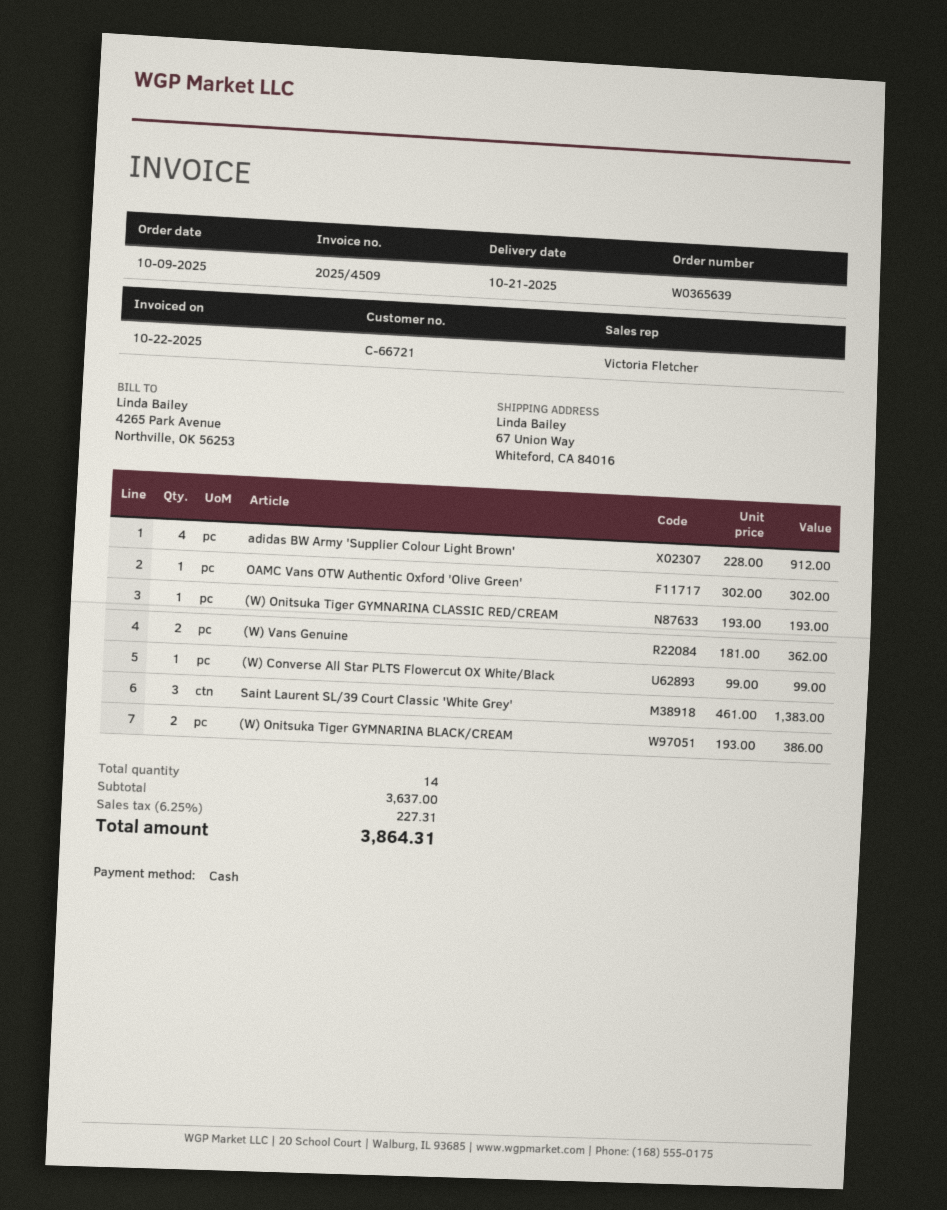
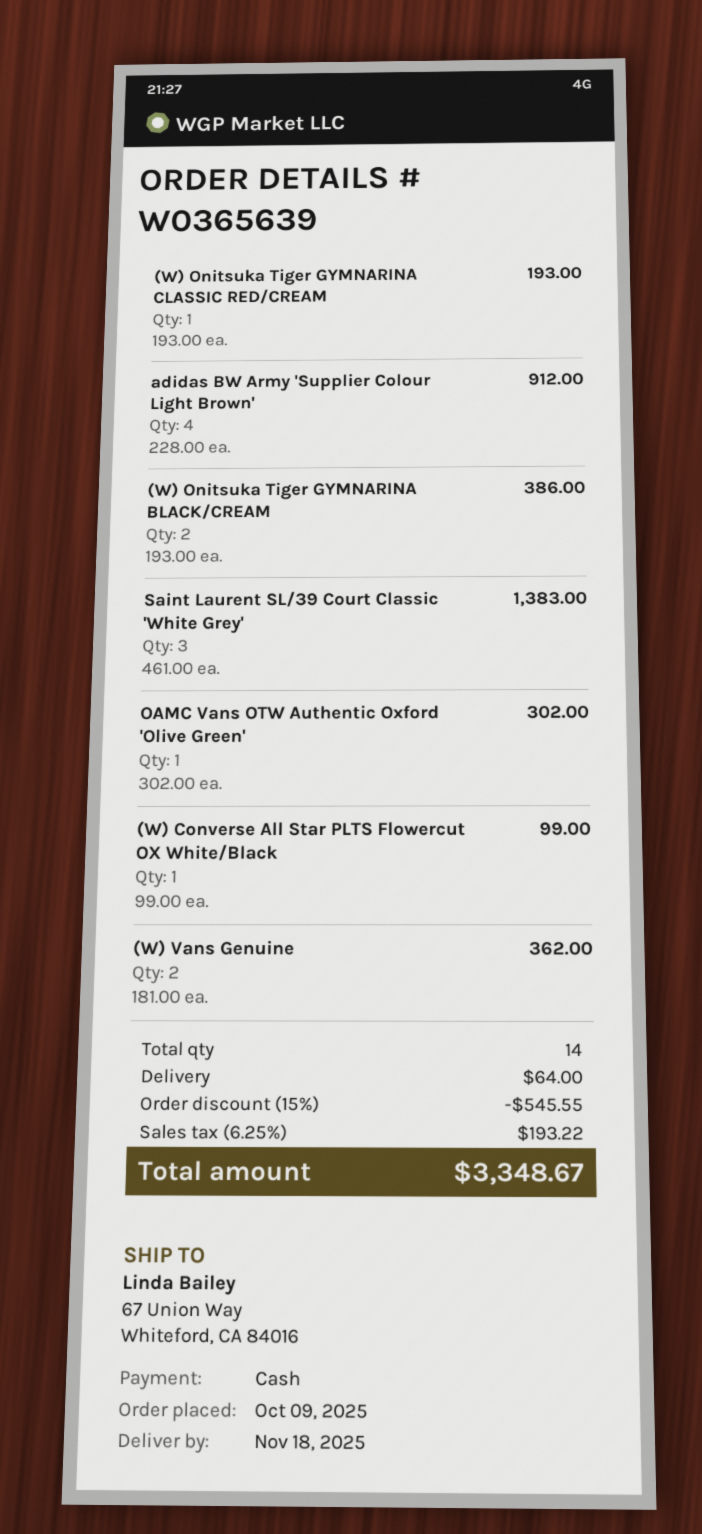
delivery date: 2025-10-21 -> 2025-11-18
discount: none -> 15% = 545.55
shipping: none -> 64.00
tax: 6.25% = 227.31 -> 6.25% = 193.22
total: 3864.31 -> 3348.67

